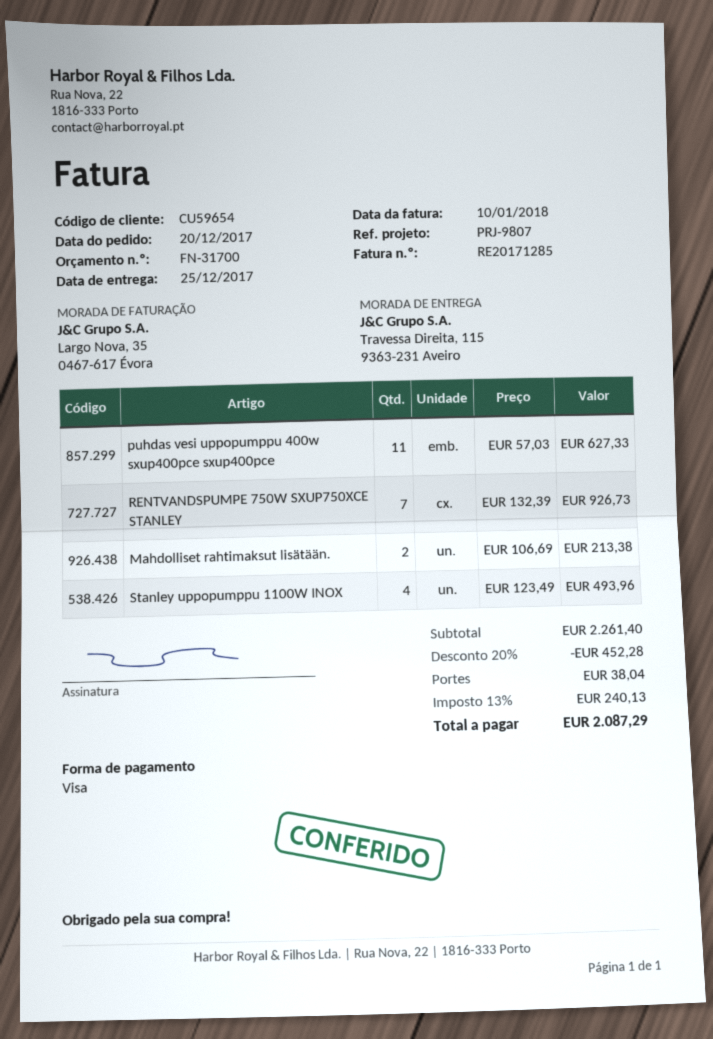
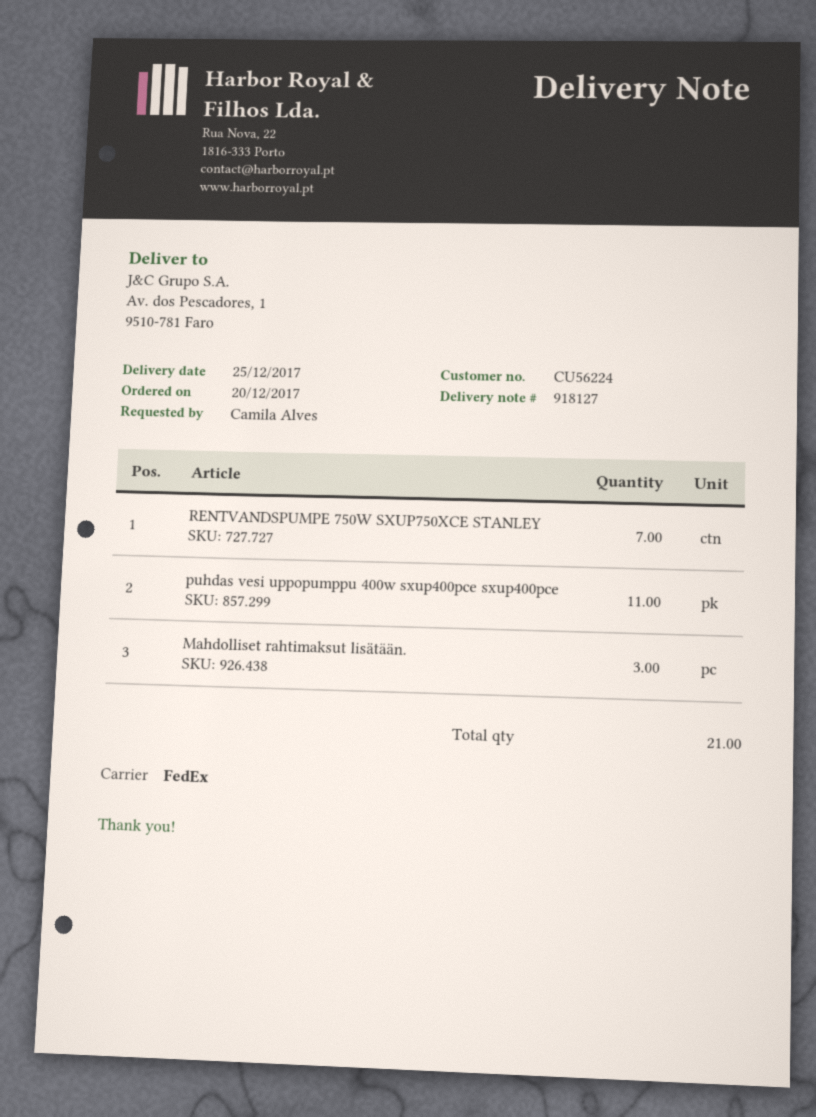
customer number: CU59654 -> CU56224
ship to: Travessa Direita, 115, 9363-231 Aveiro -> Av. dos Pescadores, 1, 9510-781 Faro
Mahdolliset rahtimaksut lisätään.: 2 -> 3
Stanley uppopumppu 1100W INOX: 4 -> none

